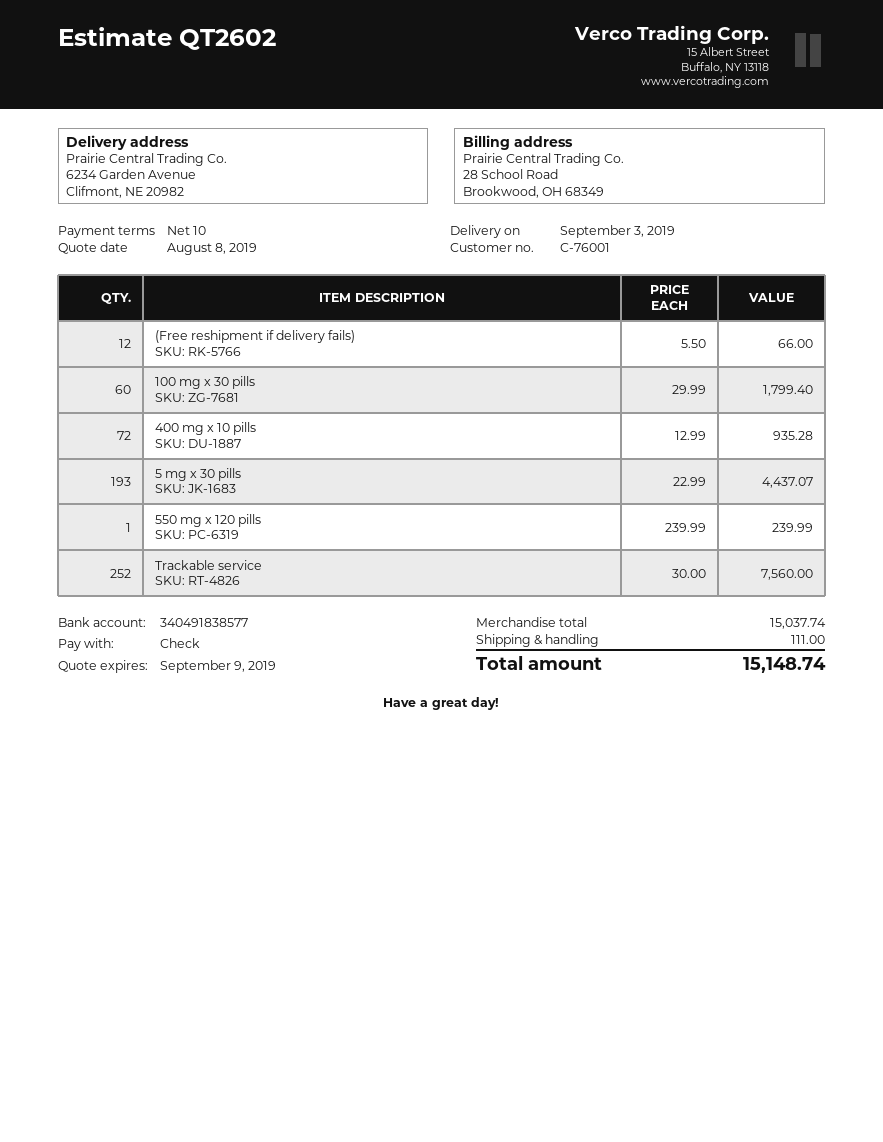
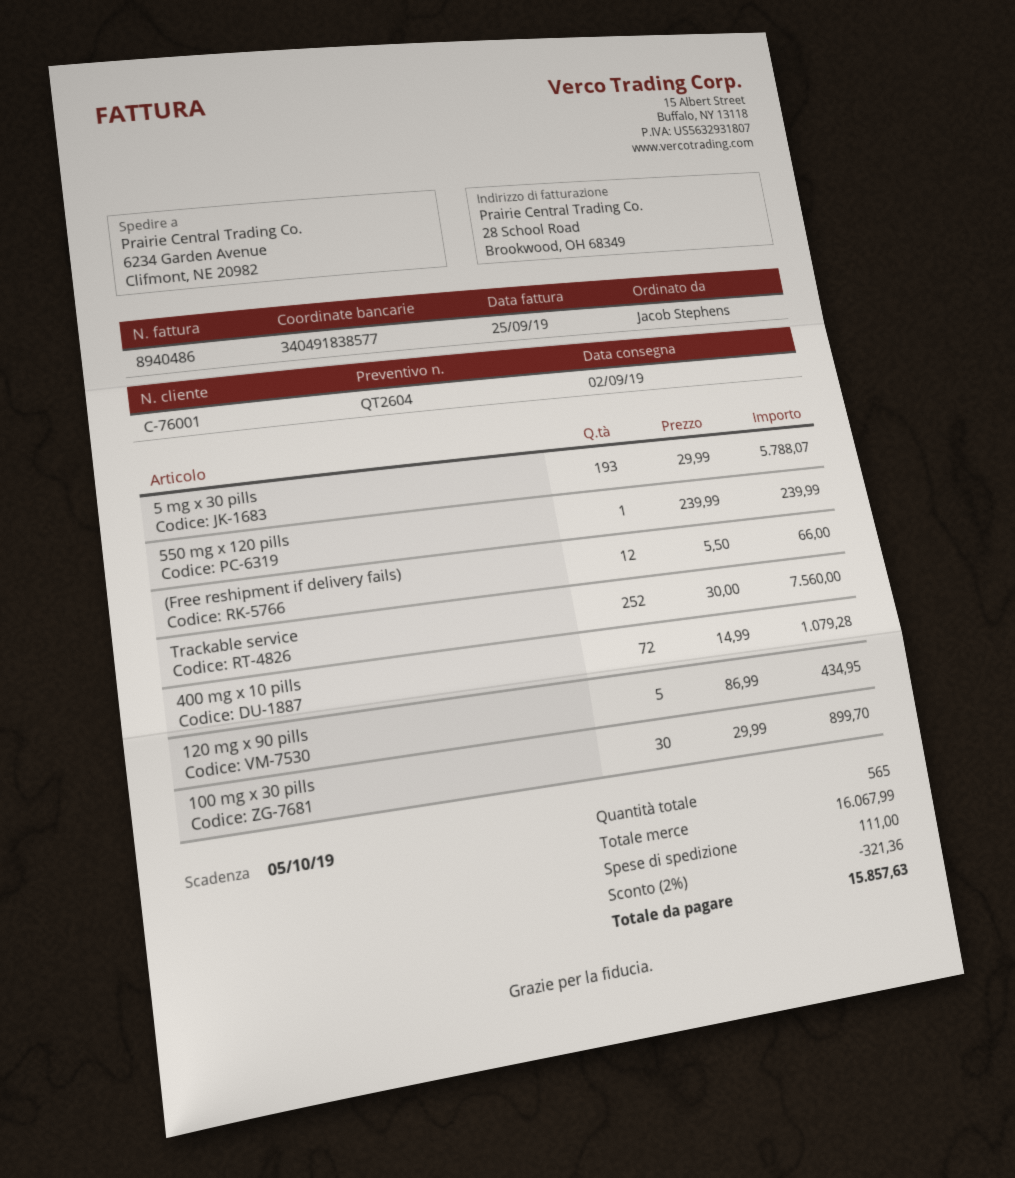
quote number: QT2602 -> QT2604
delivery date: 2019-09-03 -> 2019-09-02
100 mg x 30 pills: 60 x 29.99 = 1799.40 -> 30 x 29.99 = 899.70
400 mg x 10 pills: 72 x 12.99 = 935.28 -> 72 x 14.99 = 1079.28
5 mg x 30 pills: 193 x 22.99 = 4437.07 -> 193 x 29.99 = 5788.07
120 mg x 90 pills: none -> 5 x 86.99 = 434.95
subtotal: 15037.74 -> 16067.99
discount: none -> 2% = 321.36
total: 15148.74 -> 15857.63

